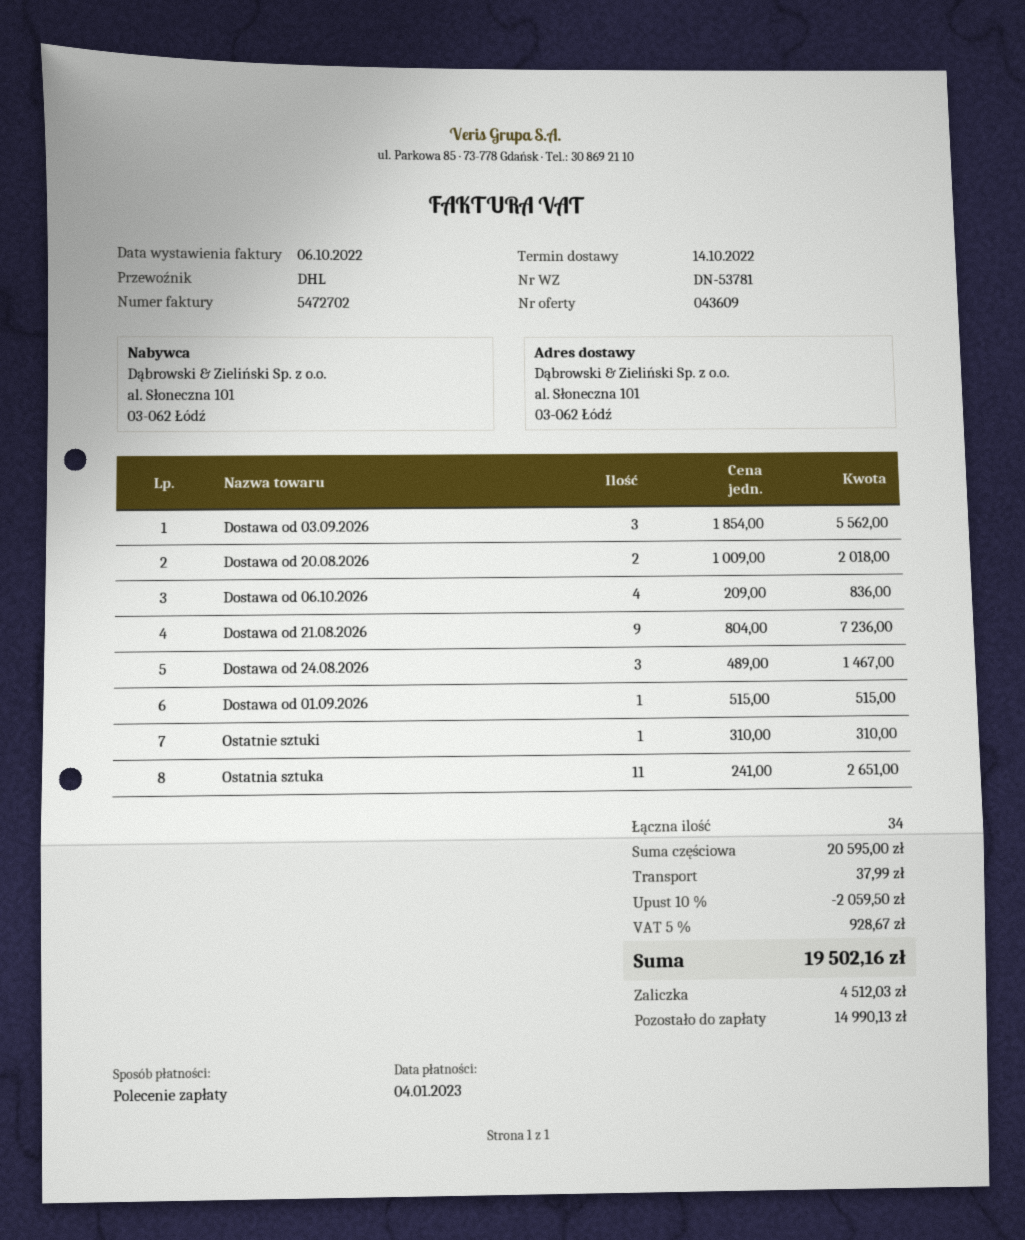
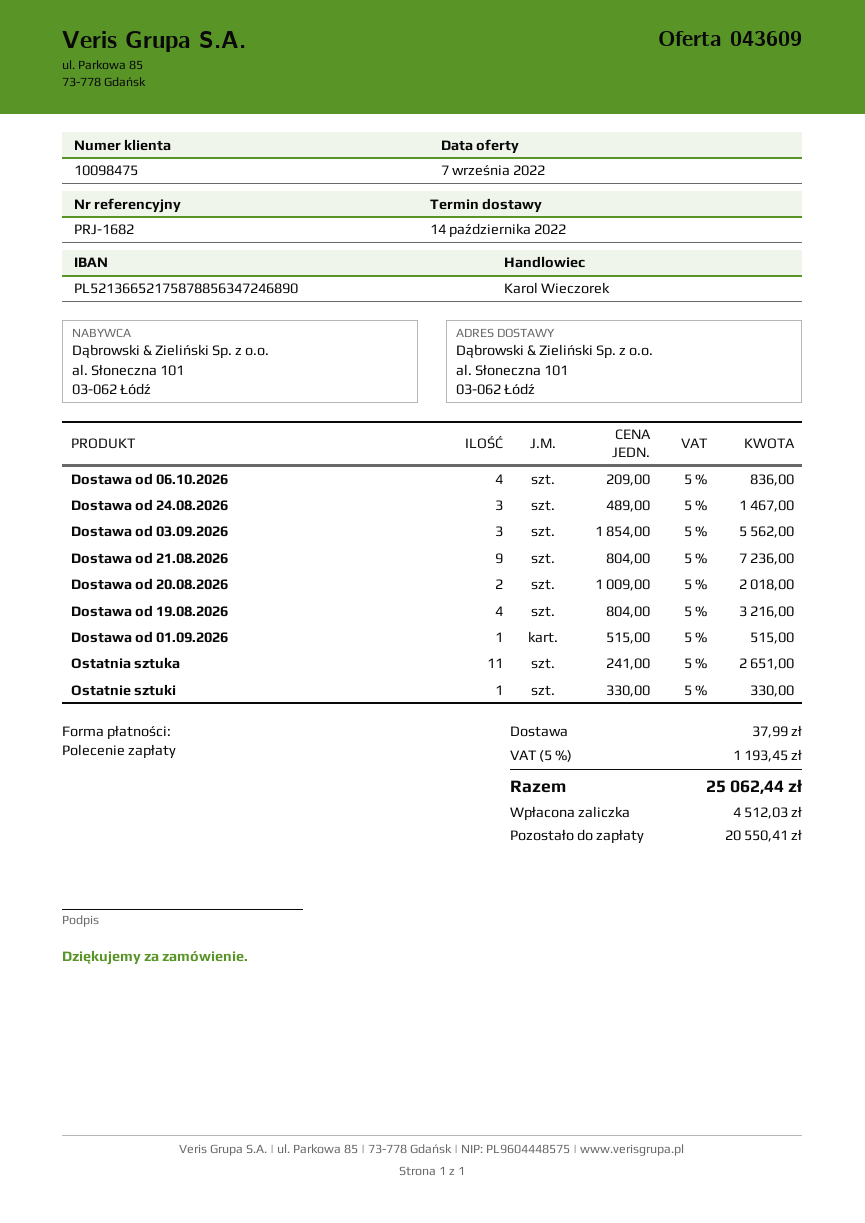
Ostatnie sztuki: 1 x 310.00 = 310.00 -> 1 x 330.00 = 330.00
Dostawa od 19.08.2026: none -> 4 x 804.00 = 3216.00
discount: 10% = 2059.50 -> none
tax: 5% = 928.67 -> 5% = 1193.45
total: 19502.16 -> 25062.44
balance: 14990.13 -> 20550.41

